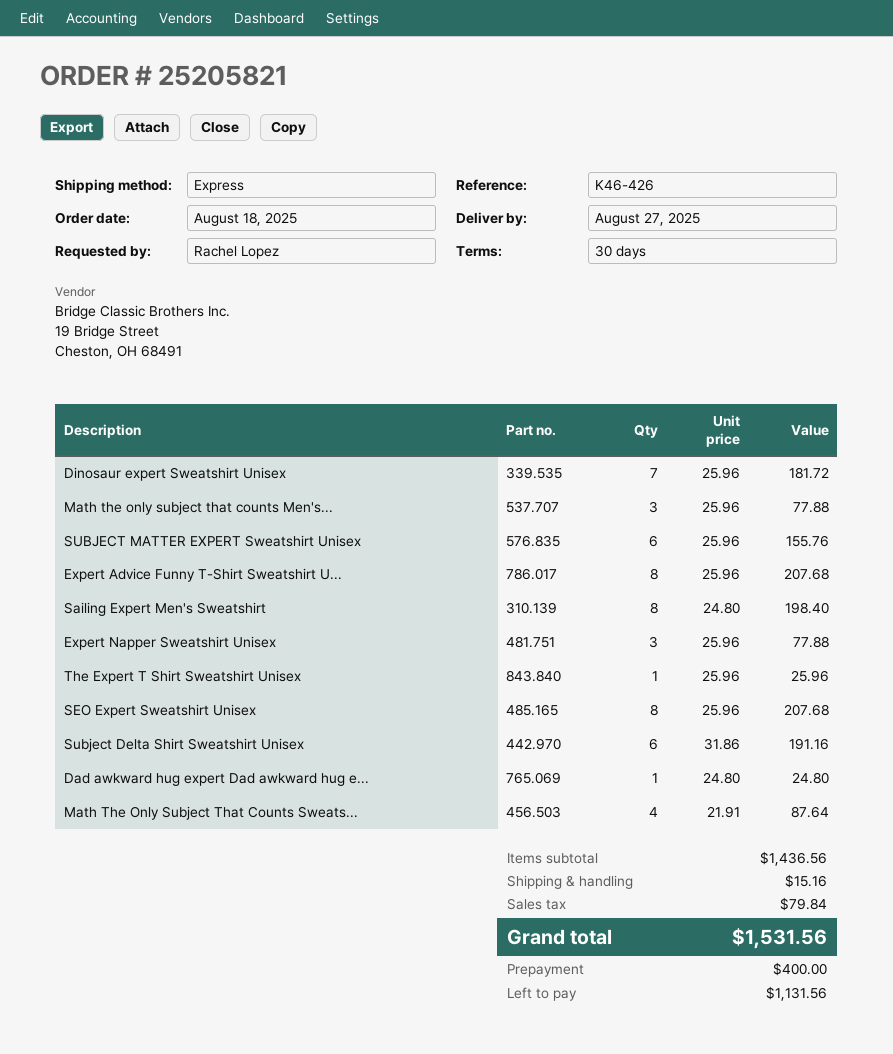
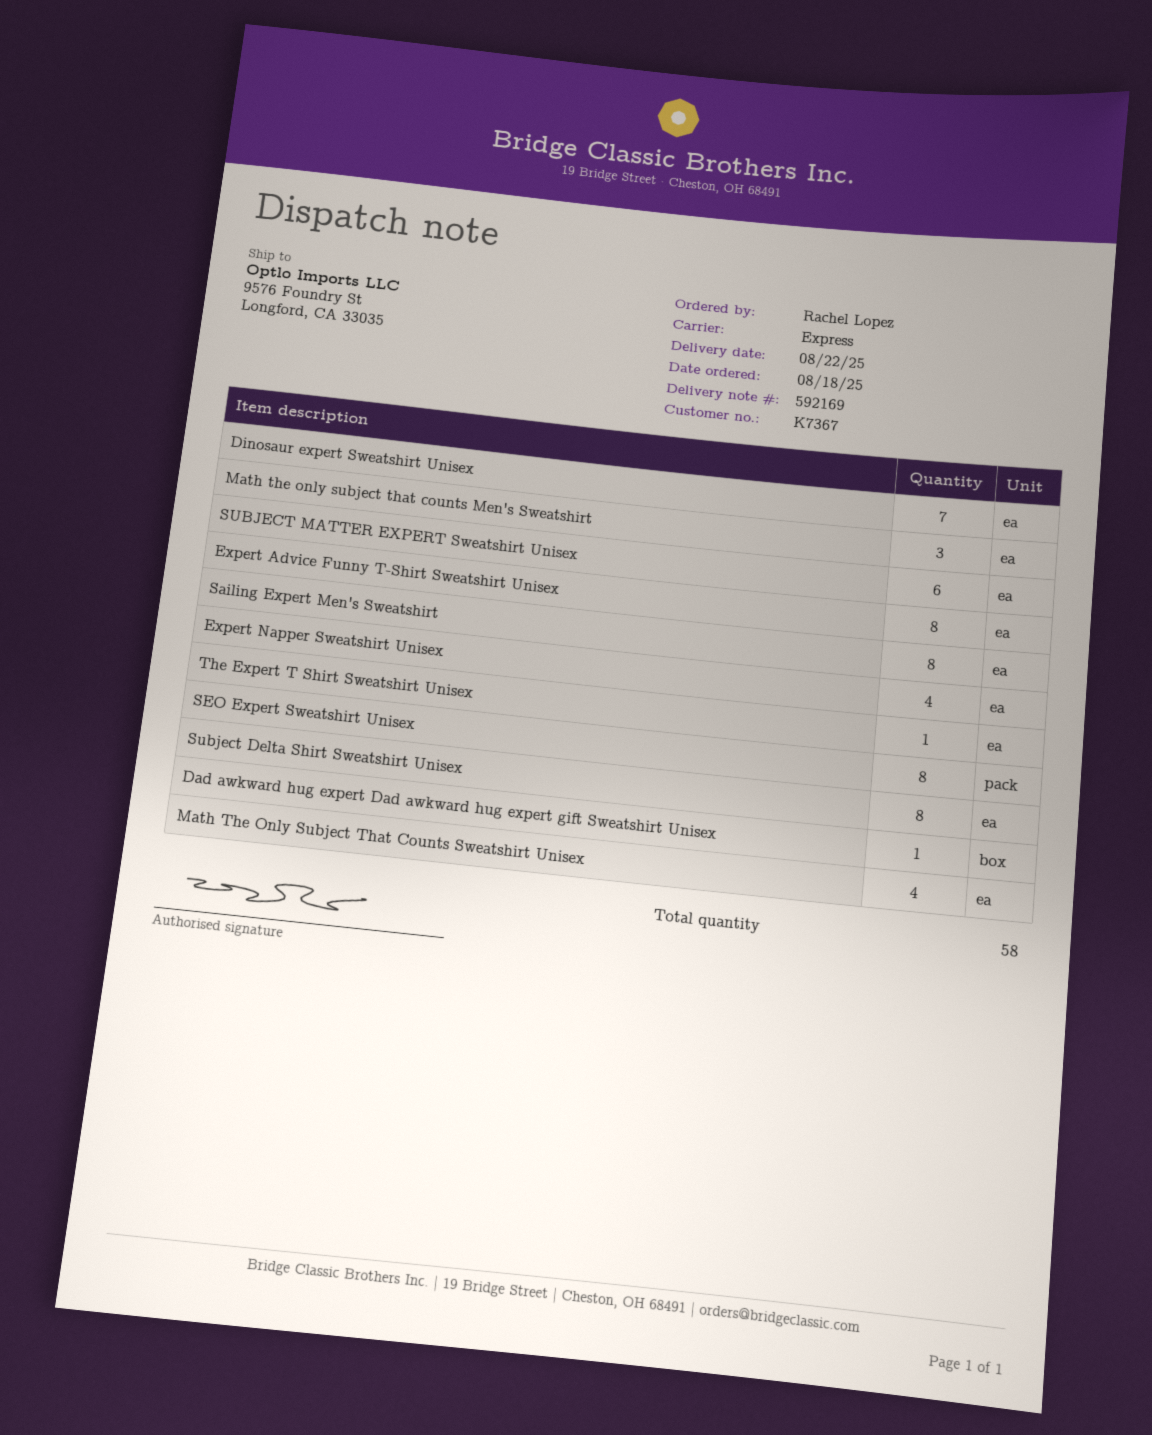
delivery date: 2025-08-27 -> 2025-08-22
Expert Napper Sweatshirt Unisex: 3 -> 4
Subject Delta Shirt Sweatshirt Unisex: 6 -> 8

